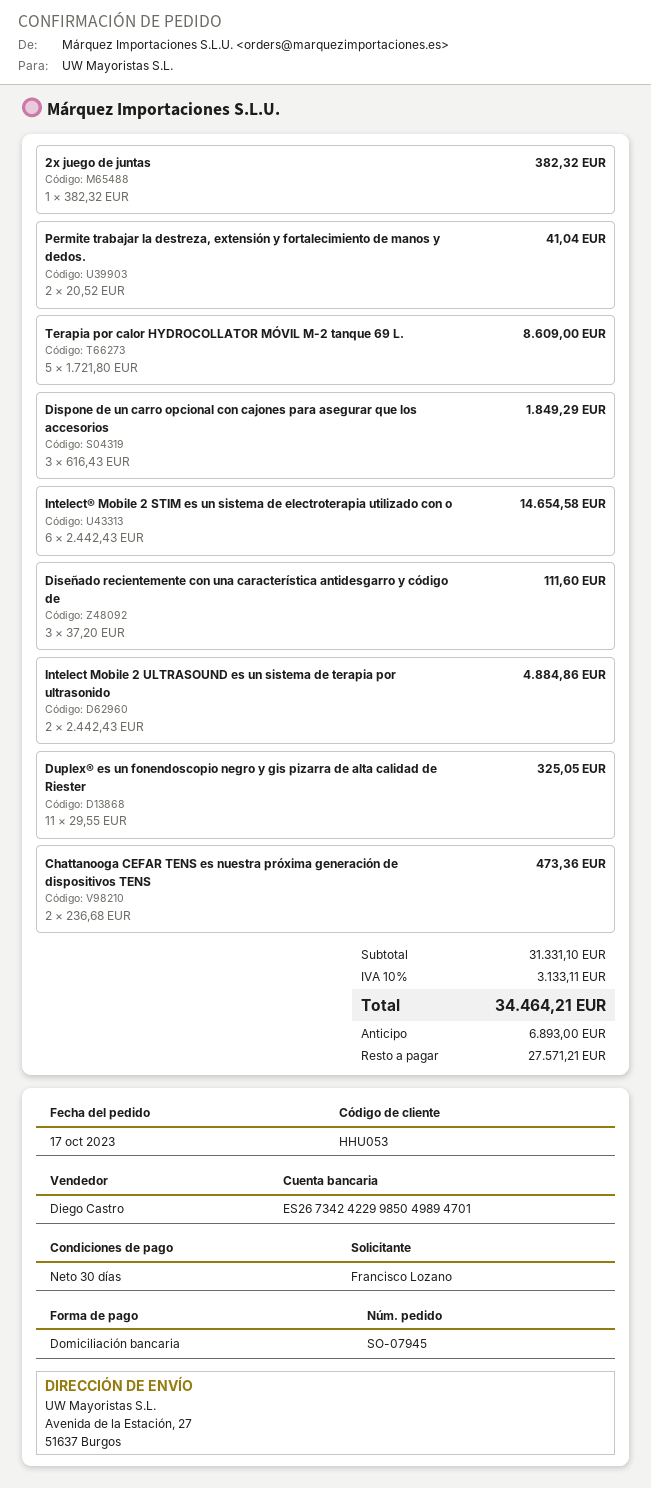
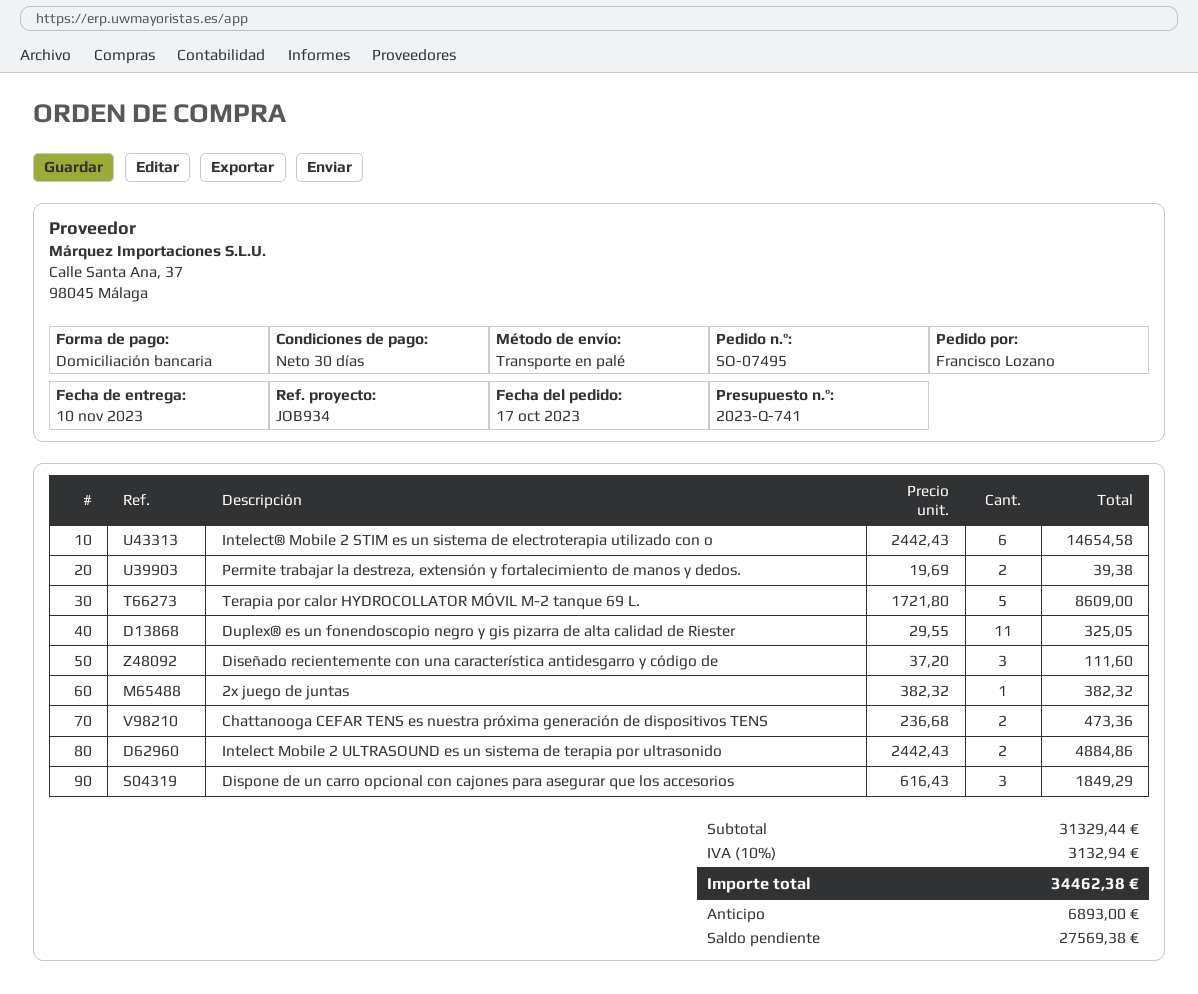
order number: SO-07945 -> SO-07495
Permite trabajar la destreza, extensión y fortalecimiento de manos y dedos.: 2 x 20.52 = 41.04 -> 2 x 19.69 = 39.38
subtotal: 31331.10 -> 31329.44
tax: 10% = 3133.11 -> 10% = 3132.94
total: 34464.21 -> 34462.38
balance: 27571.21 -> 27569.38

